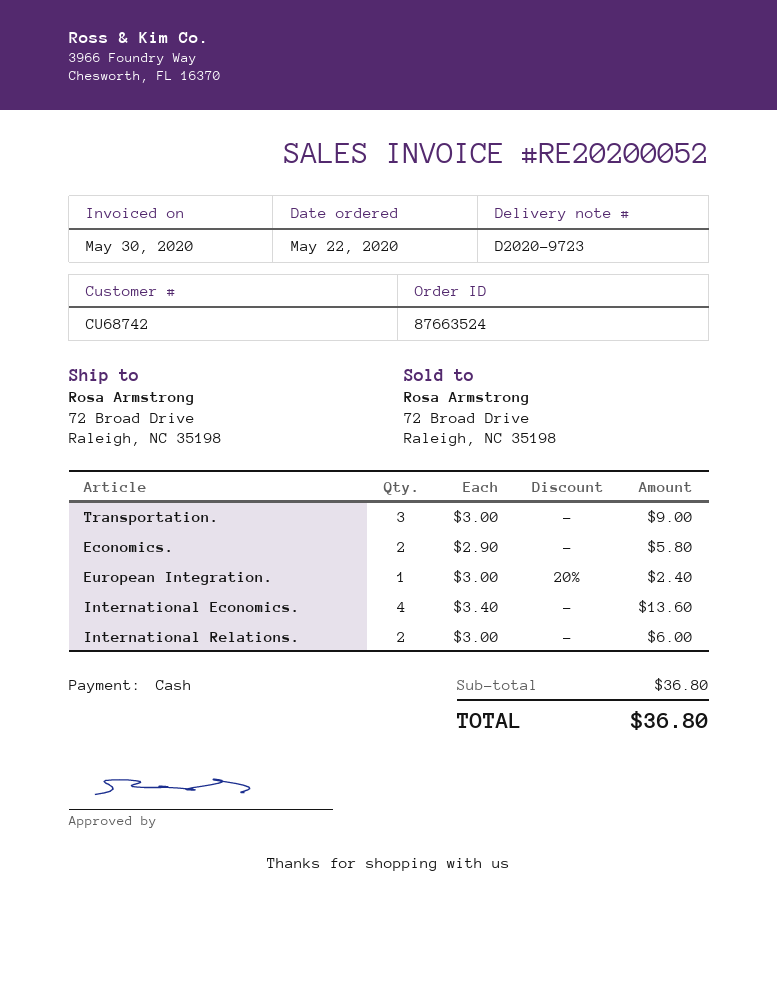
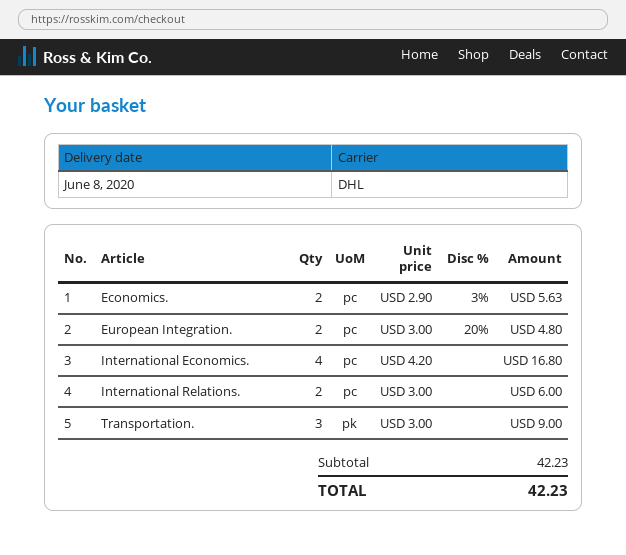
Economics.: 2 x 2.90 = 5.80 -> 2 x 2.90 - 3% = 5.63
European Integration.: 1 x 3.00 - 20% = 2.40 -> 2 x 3.00 - 20% = 4.80
International Economics.: 4 x 3.40 = 13.60 -> 4 x 4.20 = 16.80
subtotal: 36.80 -> 42.23
total: 36.80 -> 42.23

